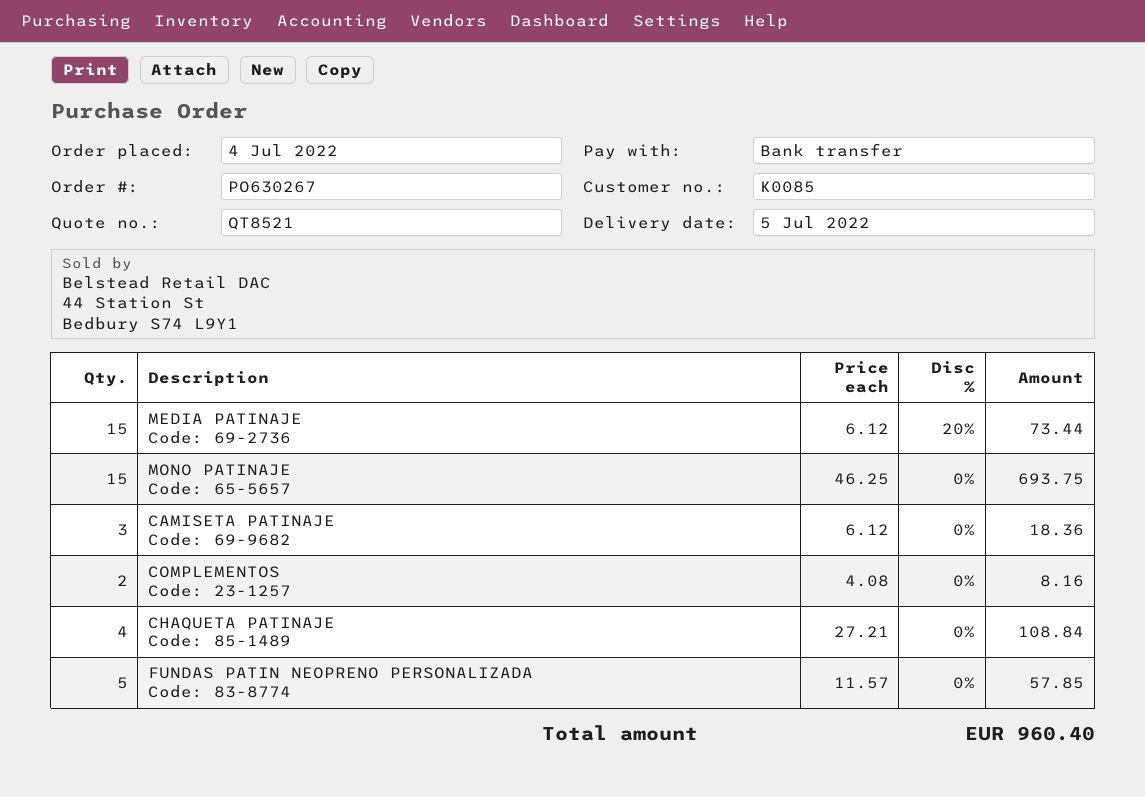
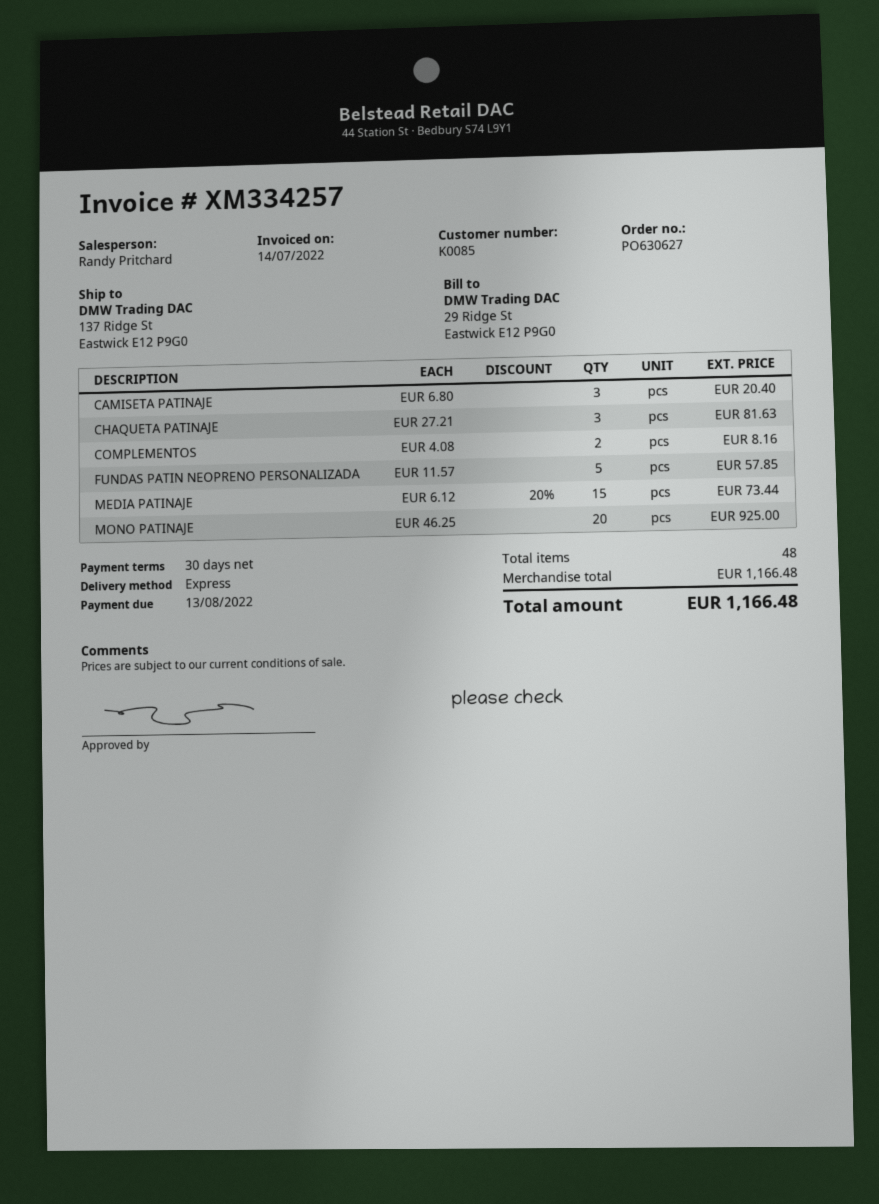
order number: PO630267 -> PO630627
MONO PATINAJE: 15 x 46.25 = 693.75 -> 20 x 46.25 = 925.00
CAMISETA PATINAJE: 3 x 6.12 = 18.36 -> 3 x 6.80 = 20.40
CHAQUETA PATINAJE: 4 x 27.21 = 108.84 -> 3 x 27.21 = 81.63
total: 960.40 -> 1166.48

